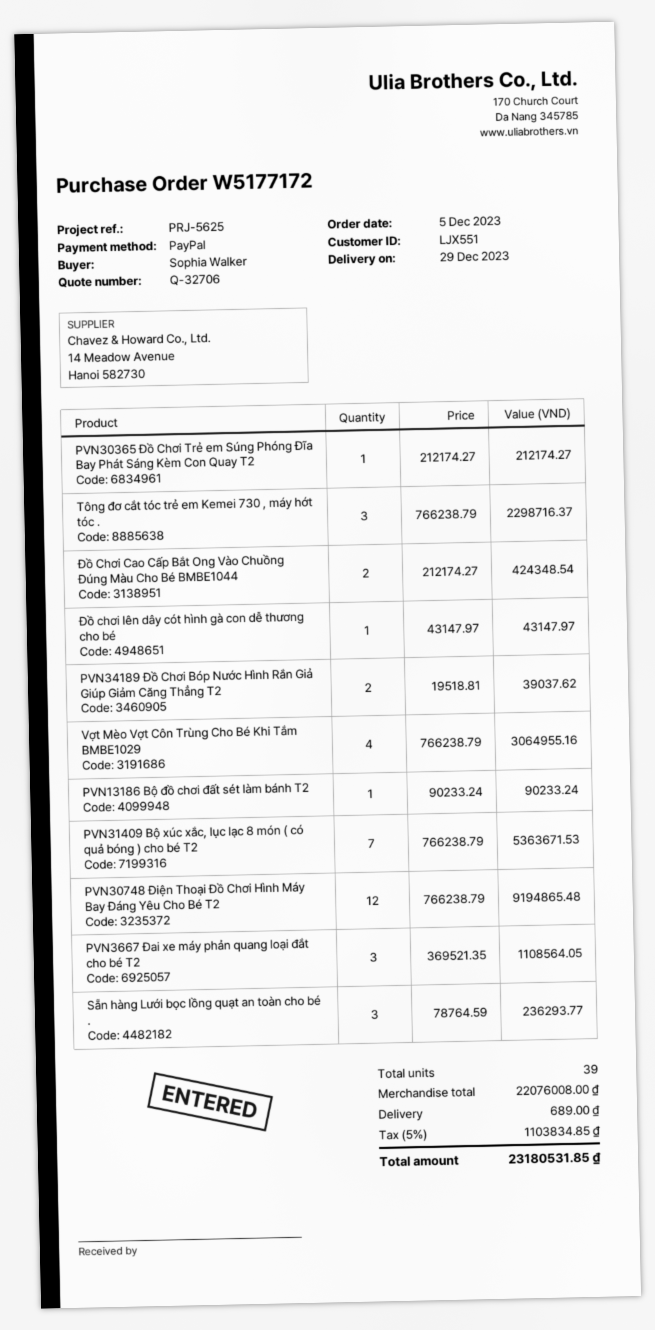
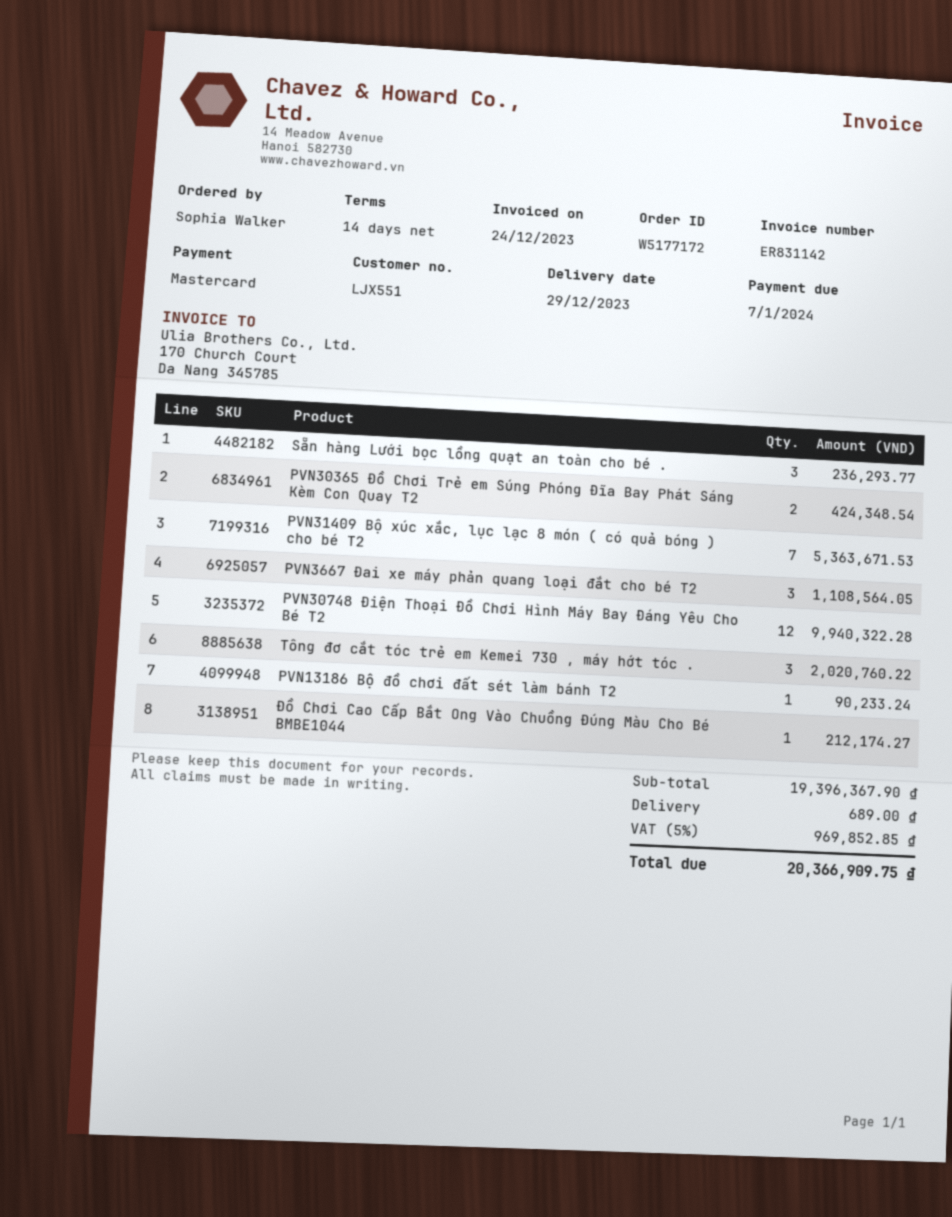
payment method: PayPal -> Mastercard
PVN30365 Đồ Chơi Trẻ em Súng Phóng Đĩa Bay Phát Sáng Kèm Con Quay T2: 1 for 212174.27 -> 2 for 424348.54
Tông đơ cắt tóc trẻ em Kemei 730 , máy hớt tóc .: 3 for 2298716.37 -> 3 for 2020760.22
Đồ Chơi Cao Cấp Bắt Ong Vào Chuồng Đúng Màu Cho Bé BMBE1044: 2 for 424348.54 -> 1 for 212174.27
Đồ chơi lên dây cót hình gà con dễ thương cho bé: 1 for 43147.97 -> none
PVN34189 Đồ Chơi Bóp Nước Hình Rắn Giả Giúp Giảm Căng Thẳng T2: 2 for 39037.62 -> none
Vợt Mèo Vợt Côn Trùng Cho Bé Khi Tắm BMBE1029: 4 for 3064955.16 -> none
PVN30748 Điện Thoại Đồ Chơi Hình Máy Bay Đáng Yêu Cho Bé T2: 12 for 9194865.48 -> 12 for 9940322.28
subtotal: 22076008.00 -> 19396367.90
tax: 5% = 1103834.85 -> 5% = 969852.85
total: 23180531.85 -> 20366909.75

